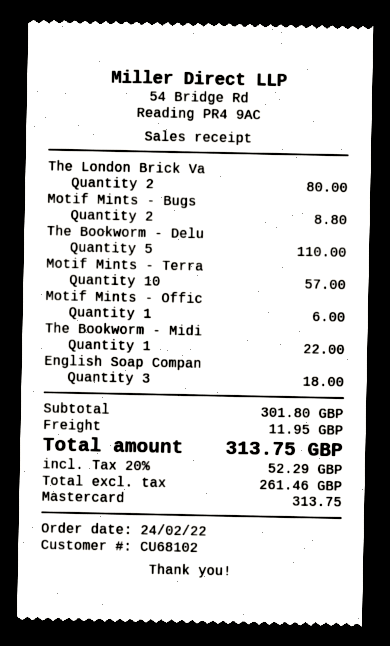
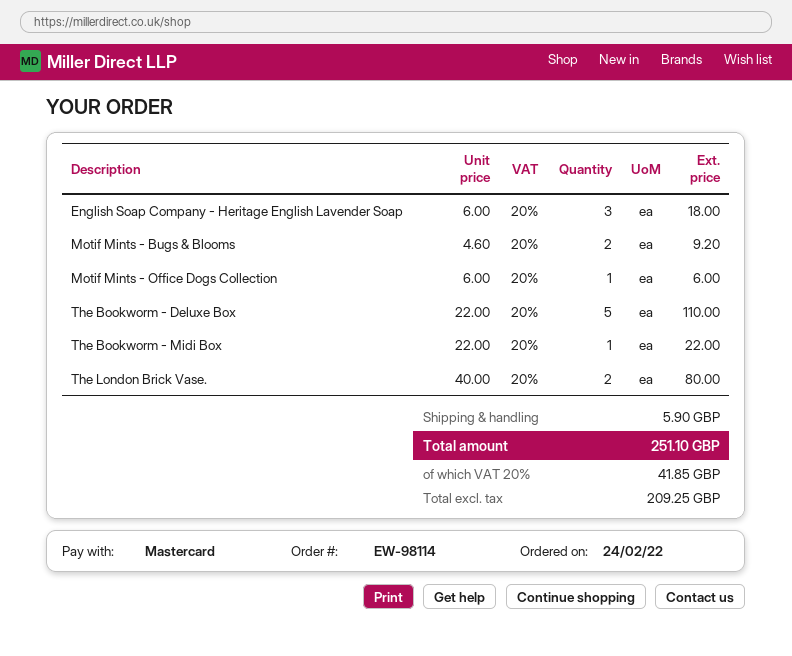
Motif Mints - Bugs: 2 for 8.80 -> 2 for 9.20
Motif Mints - Terra: 10 for 57.00 -> none
shipping: 11.95 -> 5.90
net: 261.46 -> 209.25
tax: 20% = 52.29 -> 20% = 41.85
total: 313.75 -> 251.10

